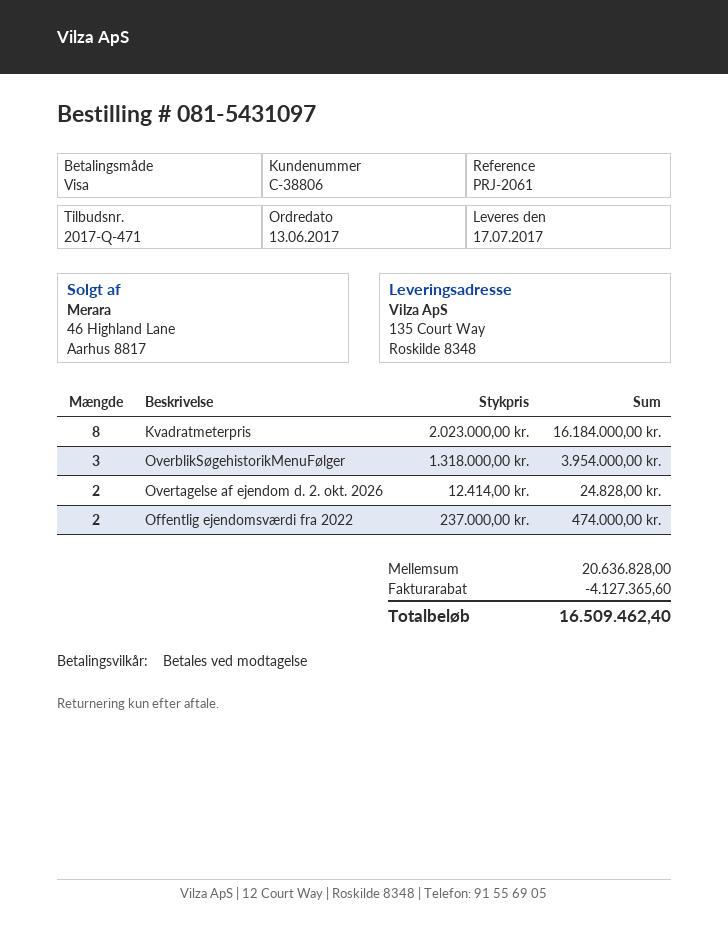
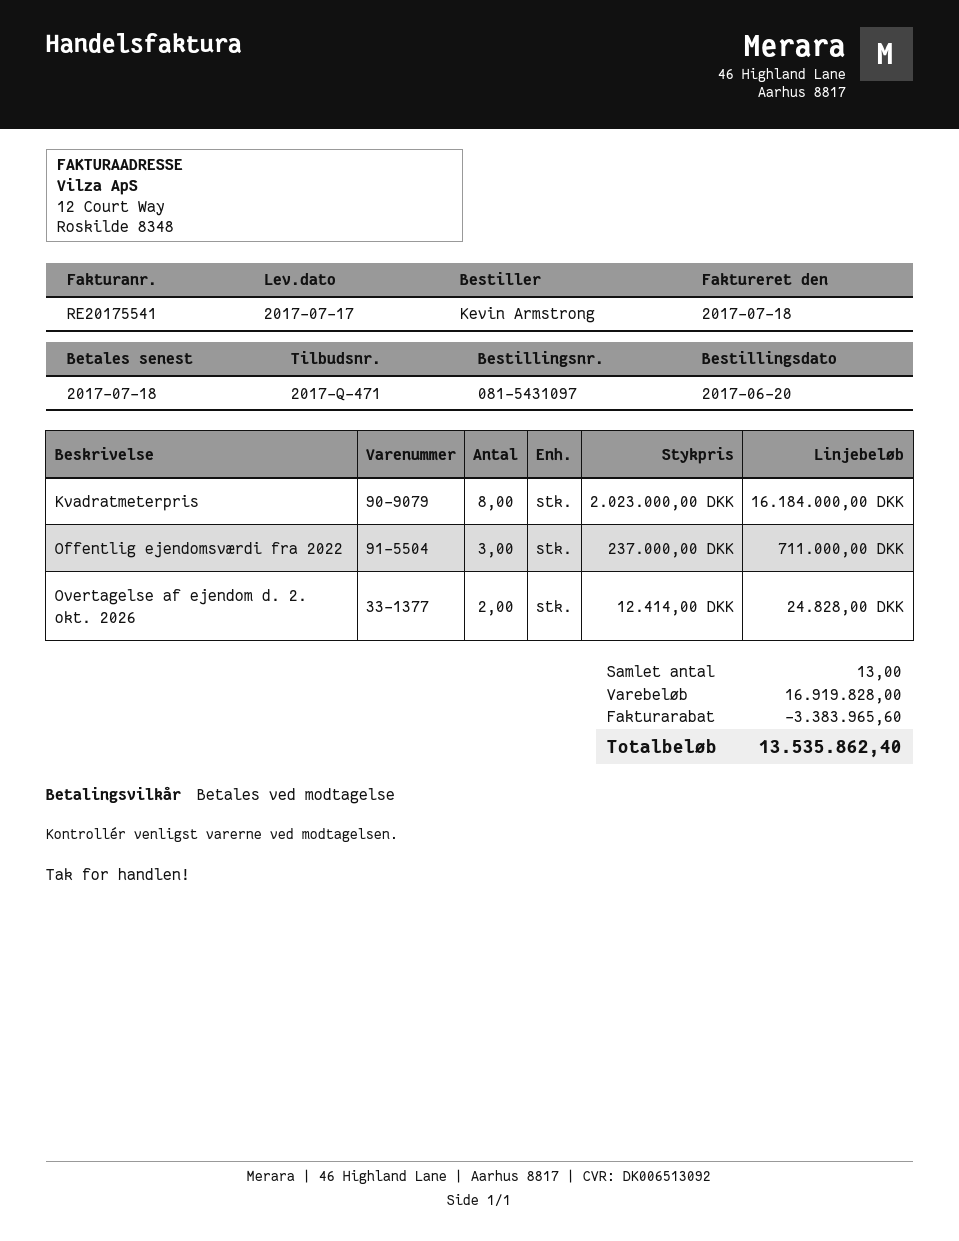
order date: 2017-06-13 -> 2017-06-20
OverblikSøgehistorikMenuFølger: 3 x 1318000.00 = 3954000.00 -> none
Offentlig ejendomsværdi fra 2022: 2 x 237000.00 = 474000.00 -> 3 x 237000.00 = 711000.00
subtotal: 20636828.00 -> 16919828.00
discount: 4127365.60 -> 3383965.60
total: 16509462.40 -> 13535862.40

